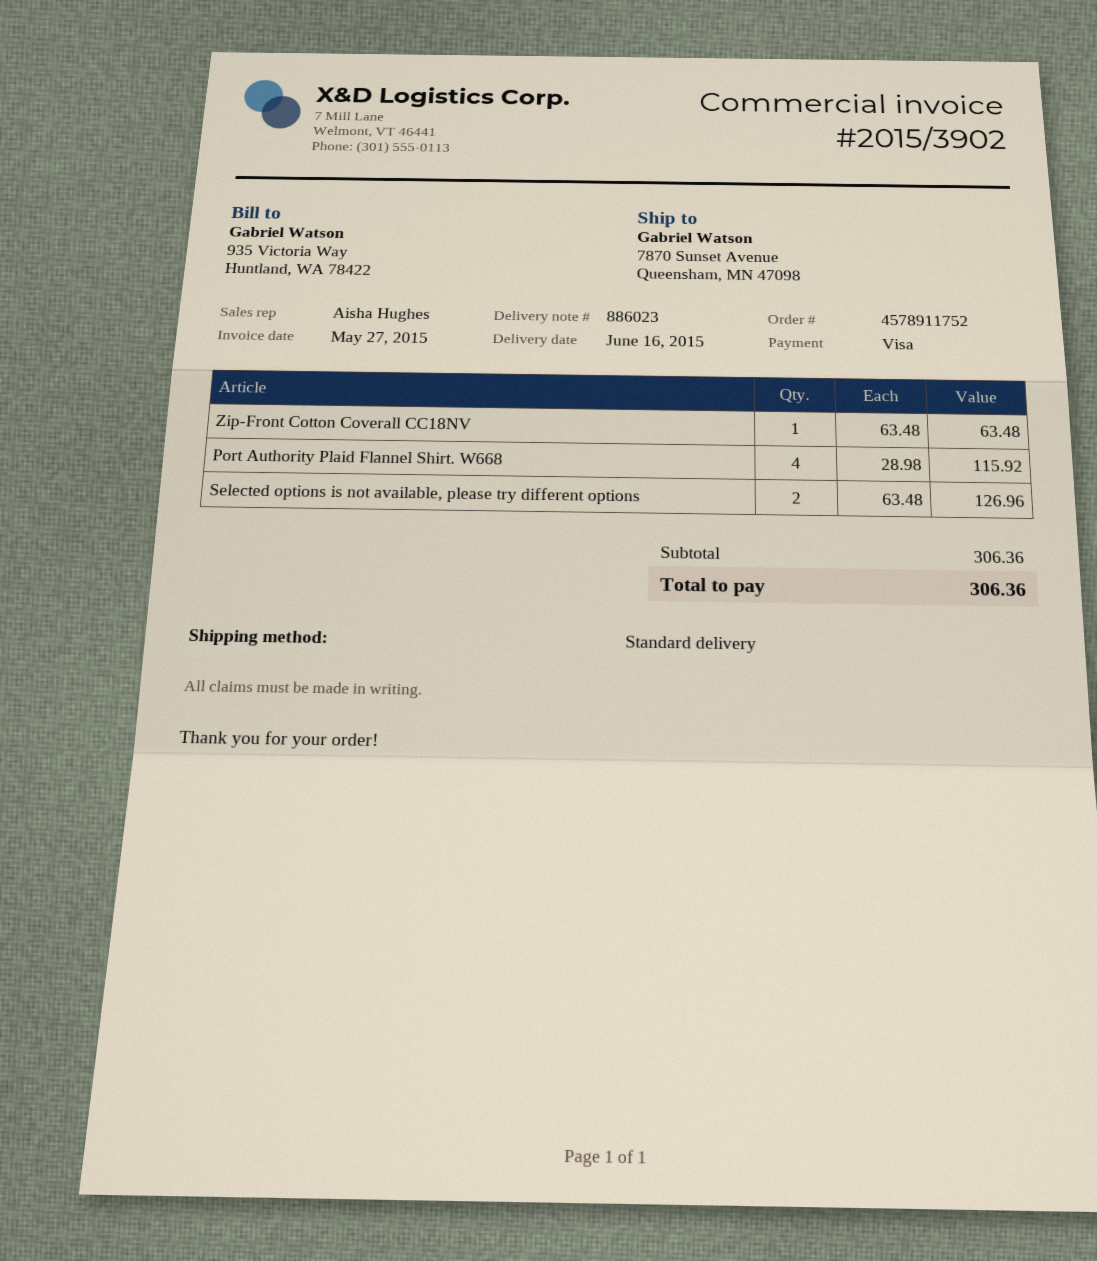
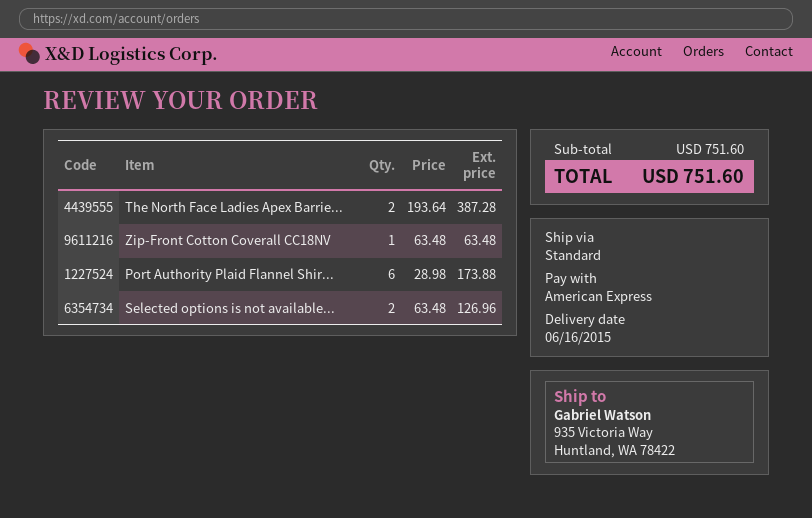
payment method: Visa -> American Express
ship to: 7870 Sunset Avenue, Queensham, MN 47098 -> 935 Victoria Way, Huntland, WA 78422
Port Authority Plaid Flannel Shirt. W668: 4 x 28.98 = 115.92 -> 6 x 28.98 = 173.88
The North Face Ladies Apex Barrie...: none -> 2 x 193.64 = 387.28
subtotal: 306.36 -> 751.60
total: 306.36 -> 751.60

